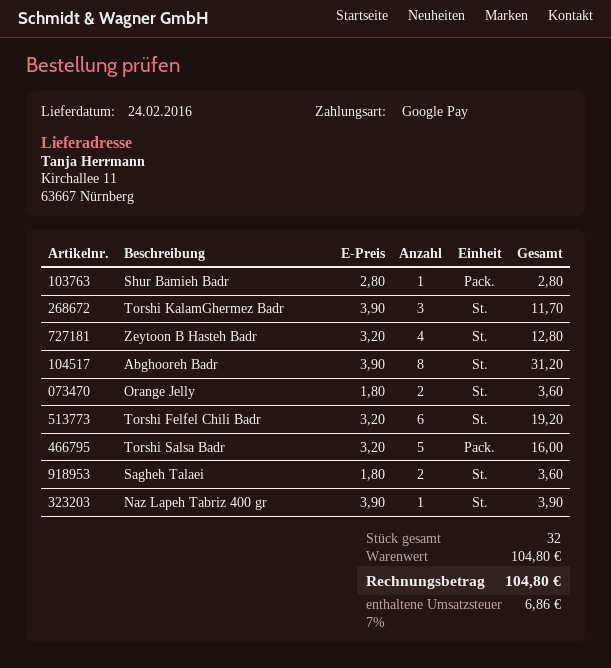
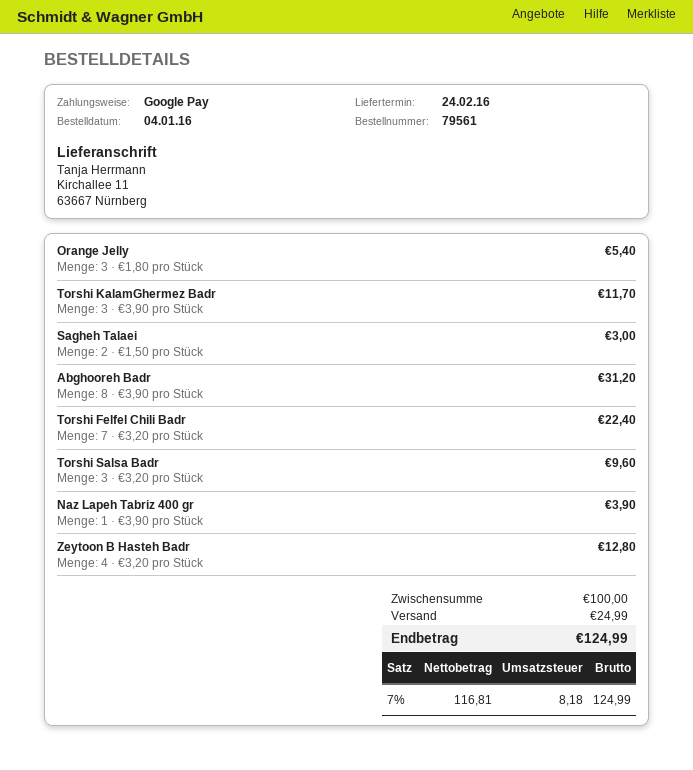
Shur Bamieh Badr: 1 x 2.80 = 2.80 -> none
Orange Jelly: 2 x 1.80 = 3.60 -> 3 x 1.80 = 5.40
Torshi Felfel Chili Badr: 6 x 3.20 = 19.20 -> 7 x 3.20 = 22.40
Torshi Salsa Badr: 5 x 3.20 = 16.00 -> 3 x 3.20 = 9.60
Sagheh Talaei: 2 x 1.80 = 3.60 -> 2 x 1.50 = 3.00
subtotal: 104.80 -> 100.00
shipping: none -> 24.99
tax: 7% = 6.86 -> 7% = 8.18
total: 104.80 -> 124.99

